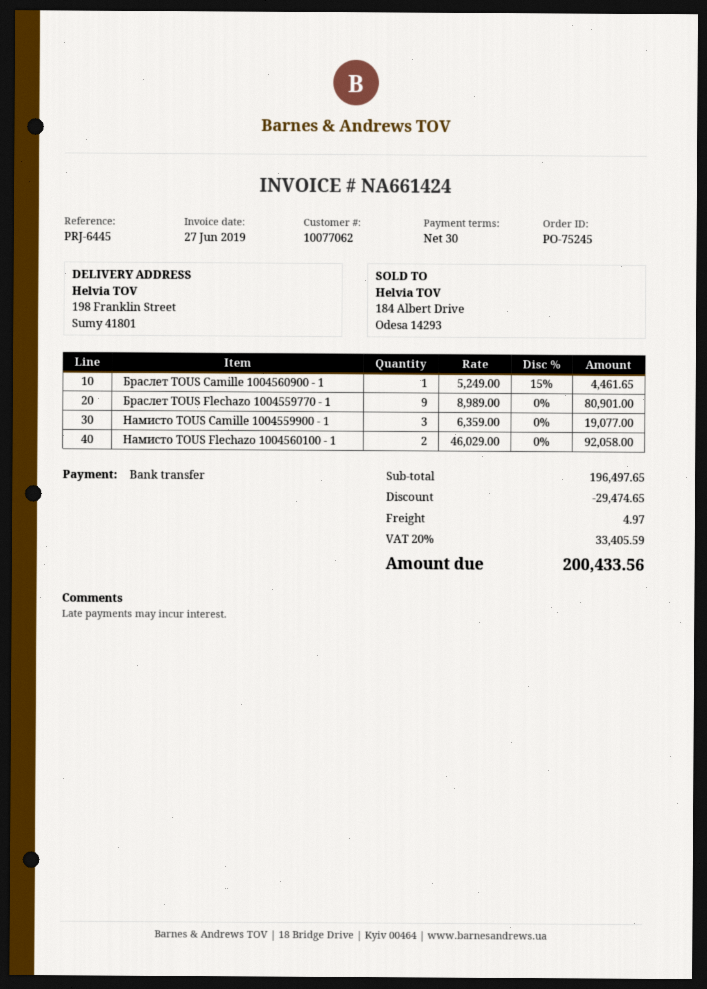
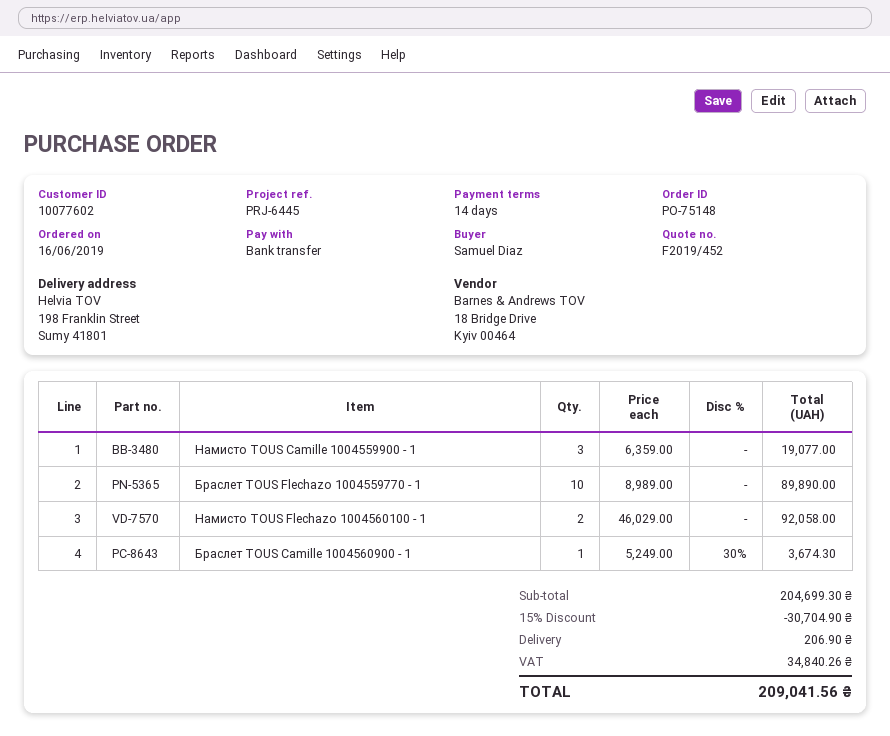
order number: PO-75245 -> PO-75148
payment terms: 30 days -> 14 days
customer number: 10077062 -> 10077602
Браслет TOUS Camille 1004560900 - 1: 1 x 5249.00 - 15% = 4461.65 -> 1 x 5249.00 - 30% = 3674.30
Браслет TOUS Flechazo 1004559770 - 1: 9 x 8989.00 = 80901.00 -> 10 x 8989.00 = 89890.00
subtotal: 196497.65 -> 204699.30
discount: 29474.65 -> 30704.90
shipping: 4.97 -> 206.90
tax: 33405.59 -> 34840.26
total: 200433.56 -> 209041.56

